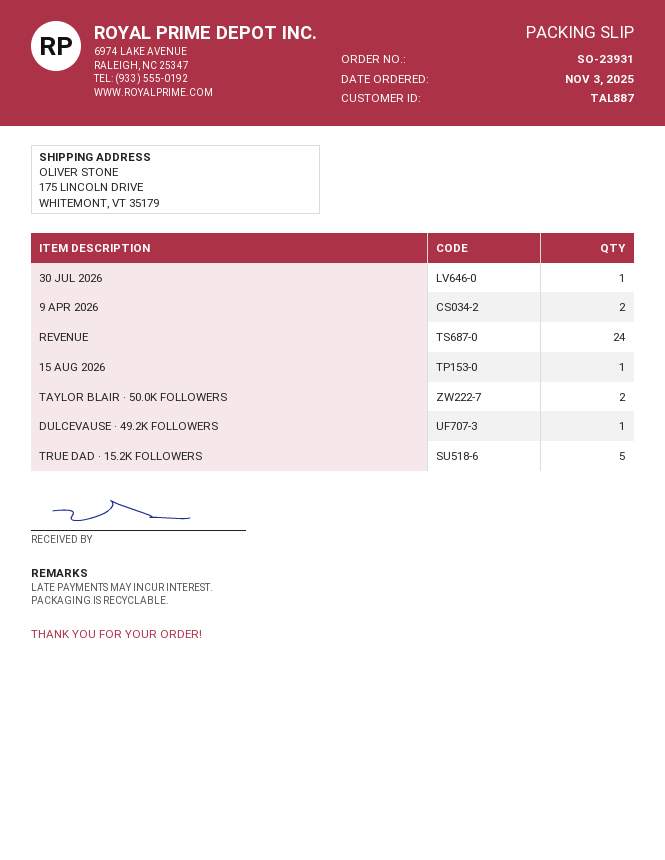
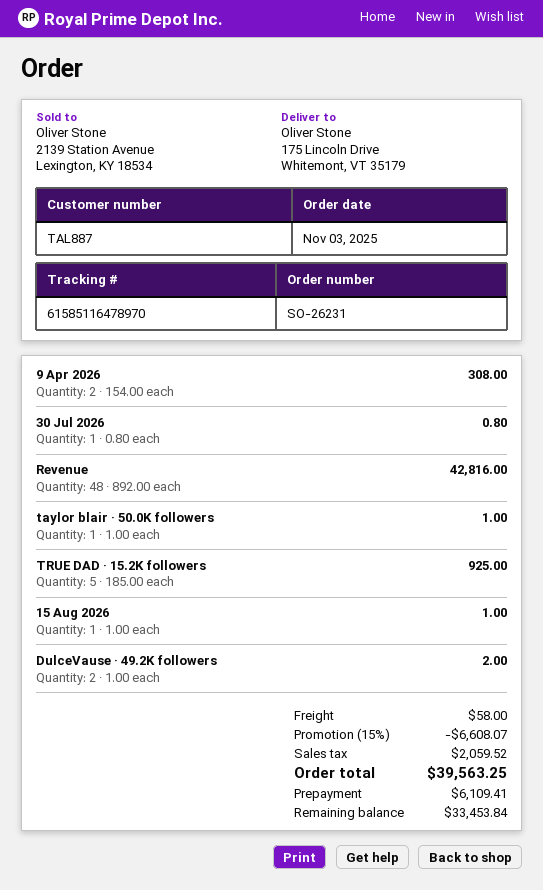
order number: SO-23931 -> SO-26231
REVENUE: 24 -> 48
TAYLOR BLAIR · 50.0K FOLLOWERS: 2 -> 1
DULCEVAUSE · 49.2K FOLLOWERS: 1 -> 2

